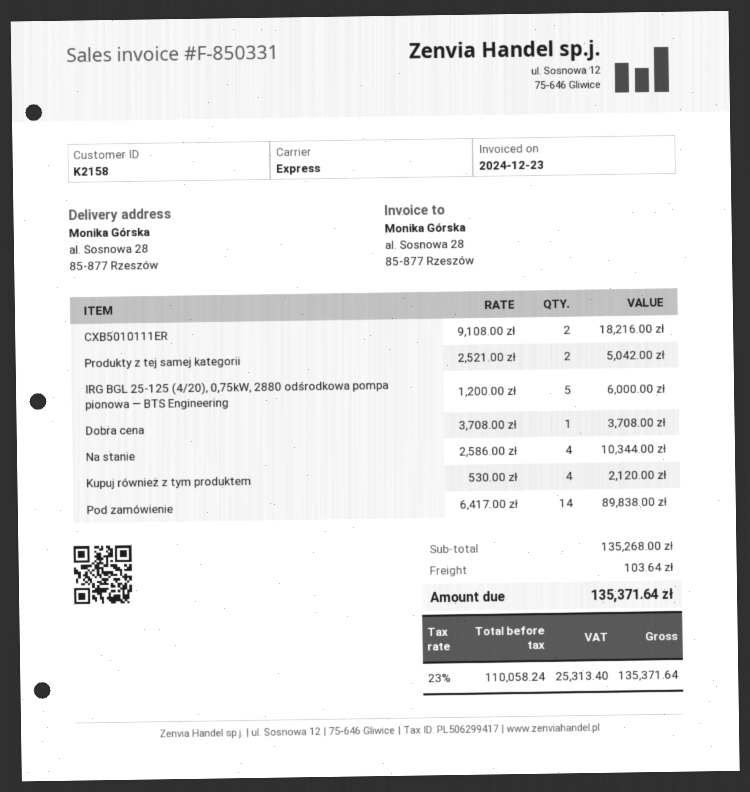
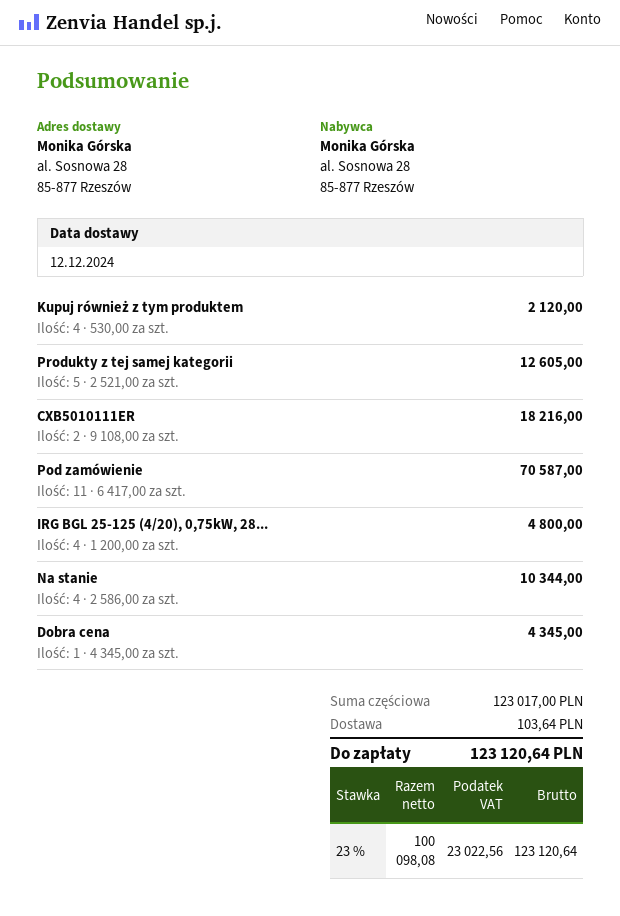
Produkty z tej samej kategorii: 2 x 2521.00 = 5042.00 -> 5 x 2521.00 = 12605.00
IRG BGL 25-125 (4/20), 0,75kW, 2880 odśrodkowa pompa pionowa — BTS Engineering: 5 x 1200.00 = 6000.00 -> 4 x 1200.00 = 4800.00
Dobra cena: 1 x 3708.00 = 3708.00 -> 1 x 4345.00 = 4345.00
Pod zamówienie: 14 x 6417.00 = 89838.00 -> 11 x 6417.00 = 70587.00
subtotal: 135268.00 -> 123017.00
net: 110058.24 -> 100098.08
tax: 23% = 25313.40 -> 23% = 23022.56
total: 135371.64 -> 123120.64

